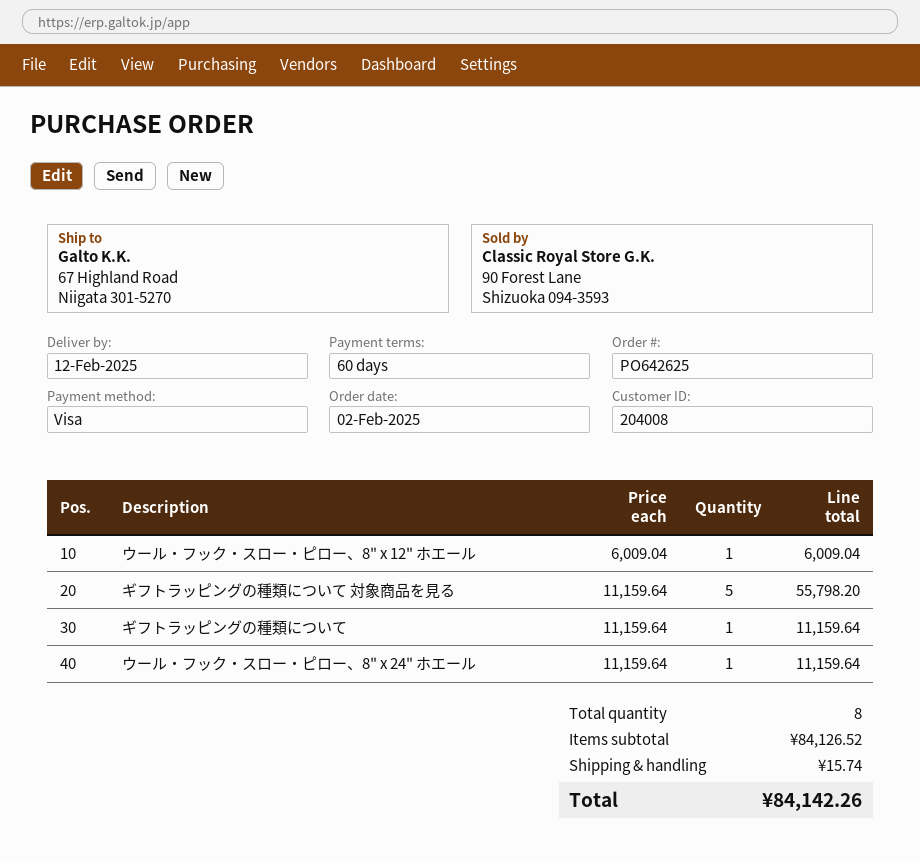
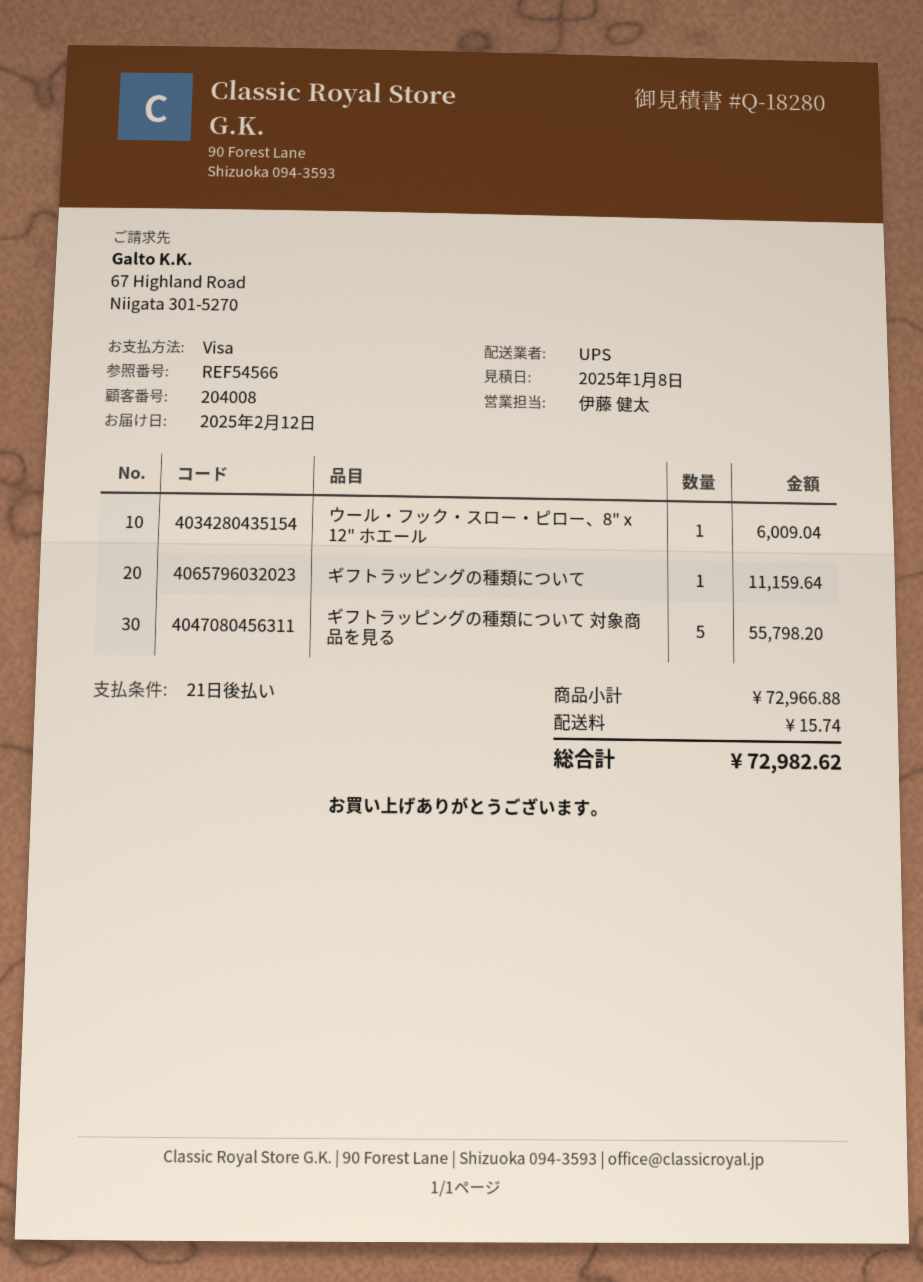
payment terms: 60 days -> 21 days
ウール・フック・スロー・ピロー、8" x 24" ホエール: 1 for 11159.64 -> none
subtotal: 84126.52 -> 72966.88
total: 84142.26 -> 72982.62

